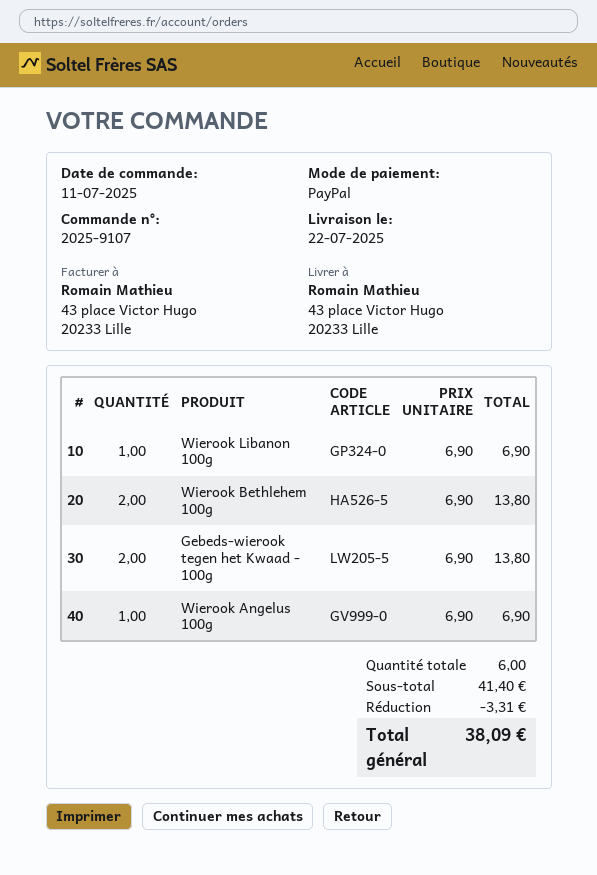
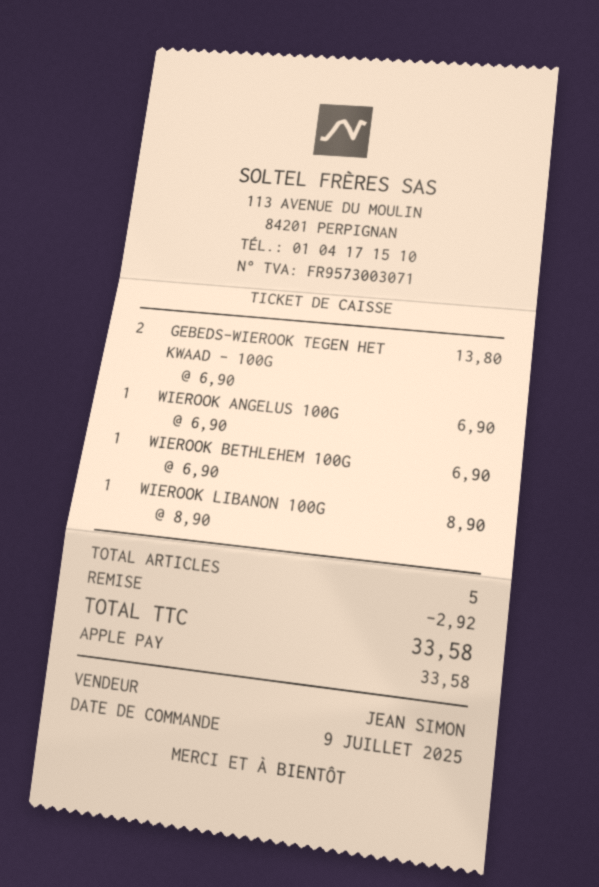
order date: 2025-07-11 -> 2025-07-09
payment method: PayPal -> Apple Pay
Wierook Libanon 100g: 1 x 6.90 = 6.90 -> 1 x 8.90 = 8.90
Wierook Bethlehem 100g: 2 x 6.90 = 13.80 -> 1 x 6.90 = 6.90
total quantity: 6 -> 5
discount: 3.31 -> 2.92
total: 38.09 -> 33.58

